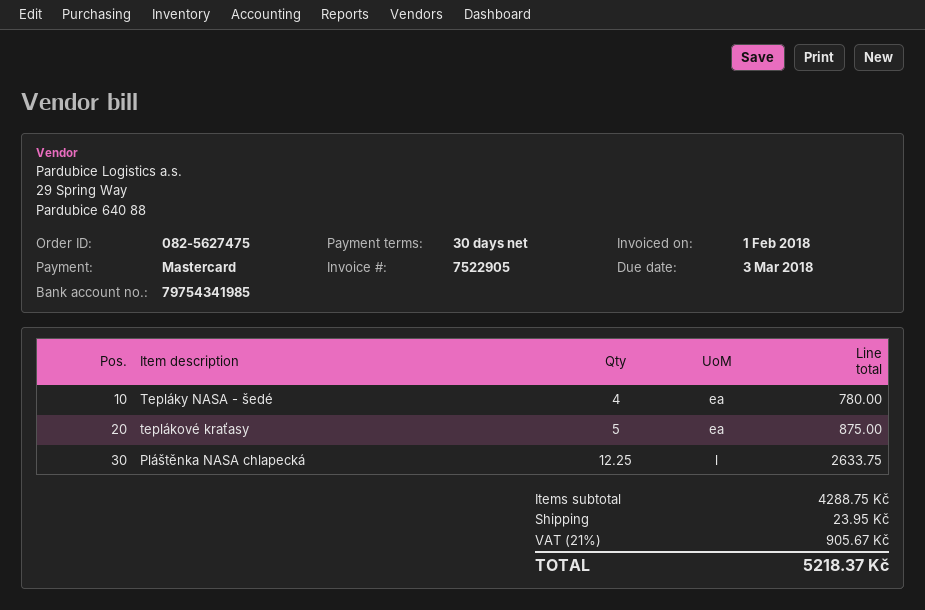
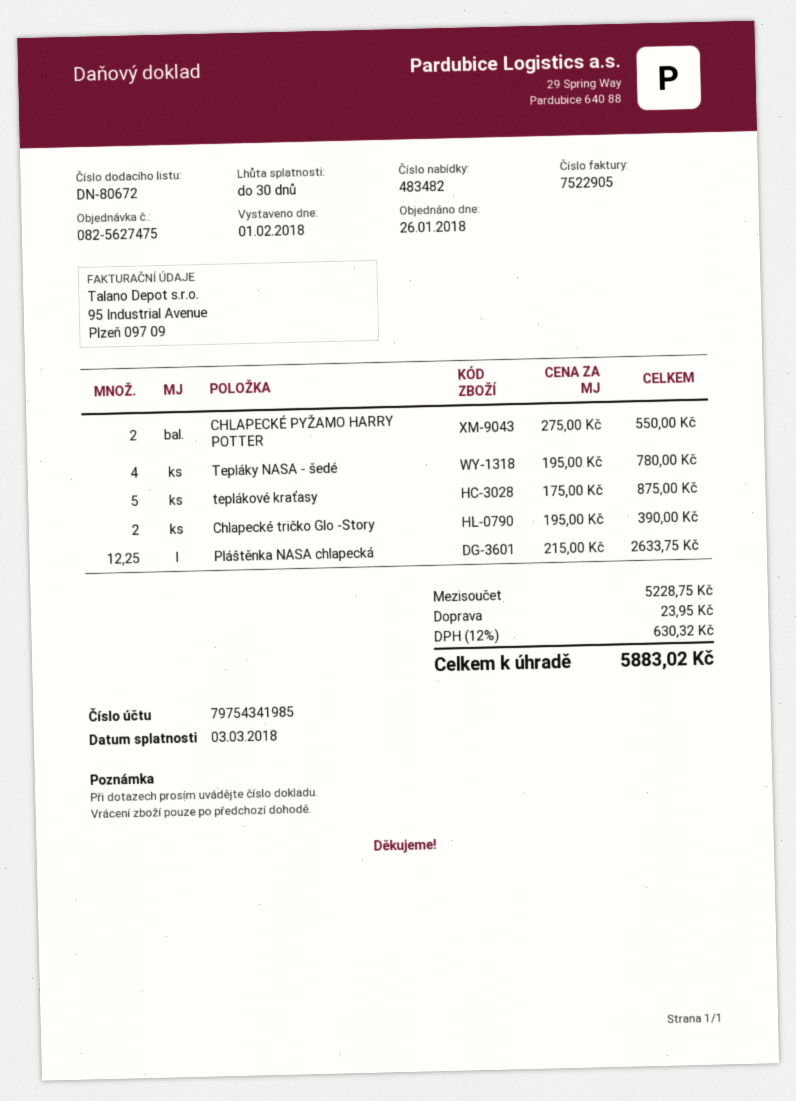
CHLAPECKÉ PYŽAMO HARRY POTTER: none -> 2 for 550.00
Chlapecké tričko Glo -Story: none -> 2 for 390.00
subtotal: 4288.75 -> 5228.75
tax: 21% = 905.67 -> 12% = 630.32
total: 5218.37 -> 5883.02

